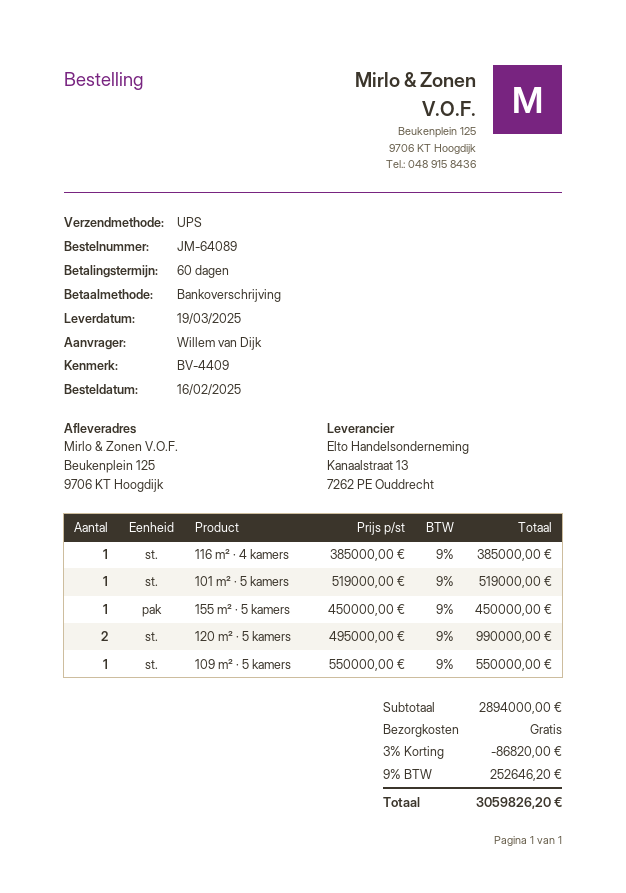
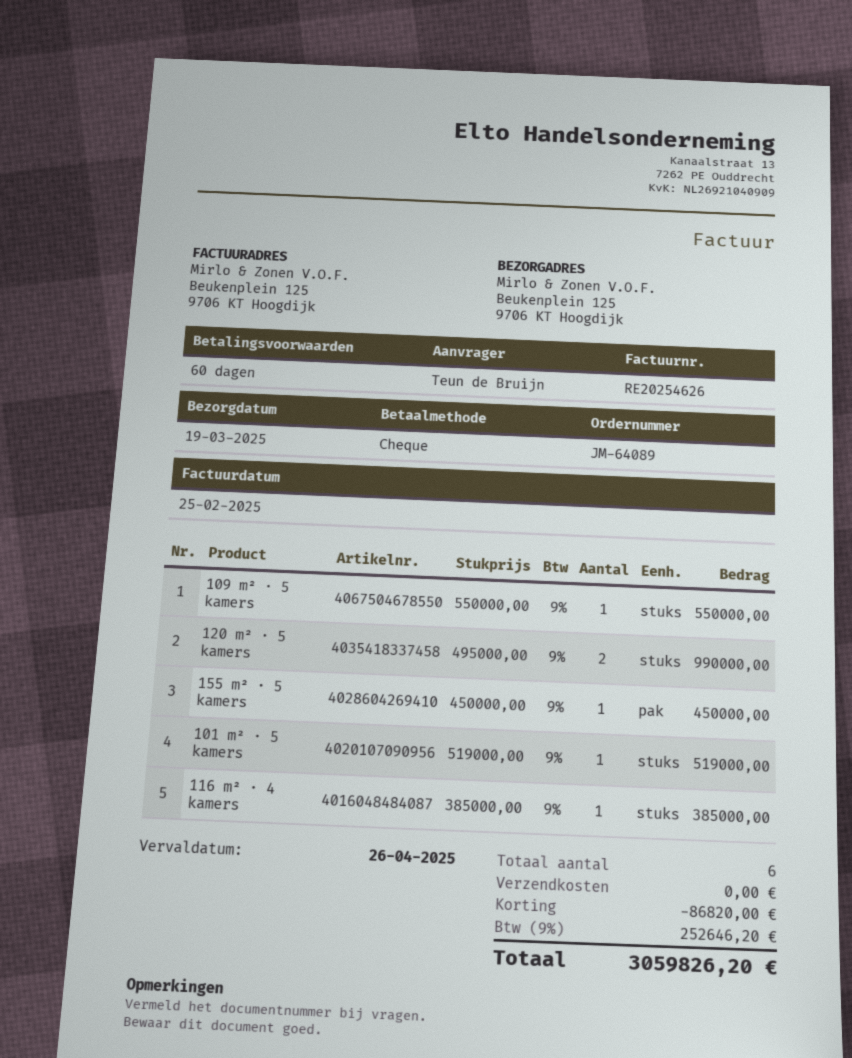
ordered by: Willem van Dijk -> Teun de Bruijn
payment method: bank transfer -> cheque

